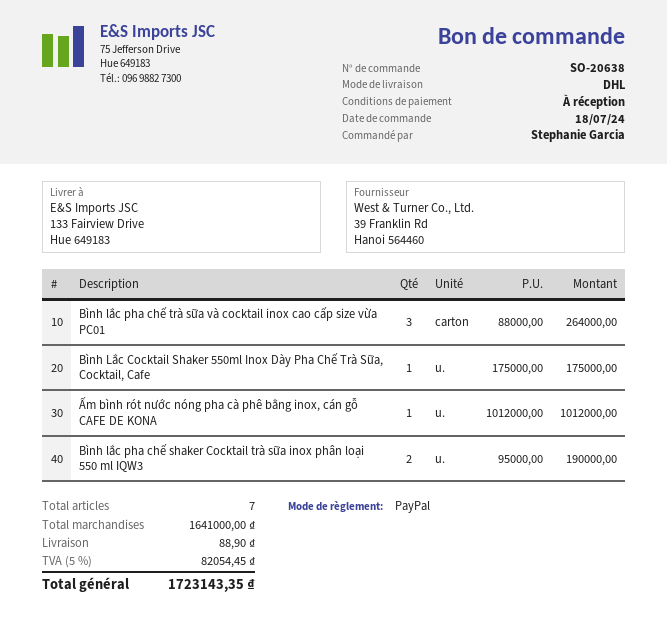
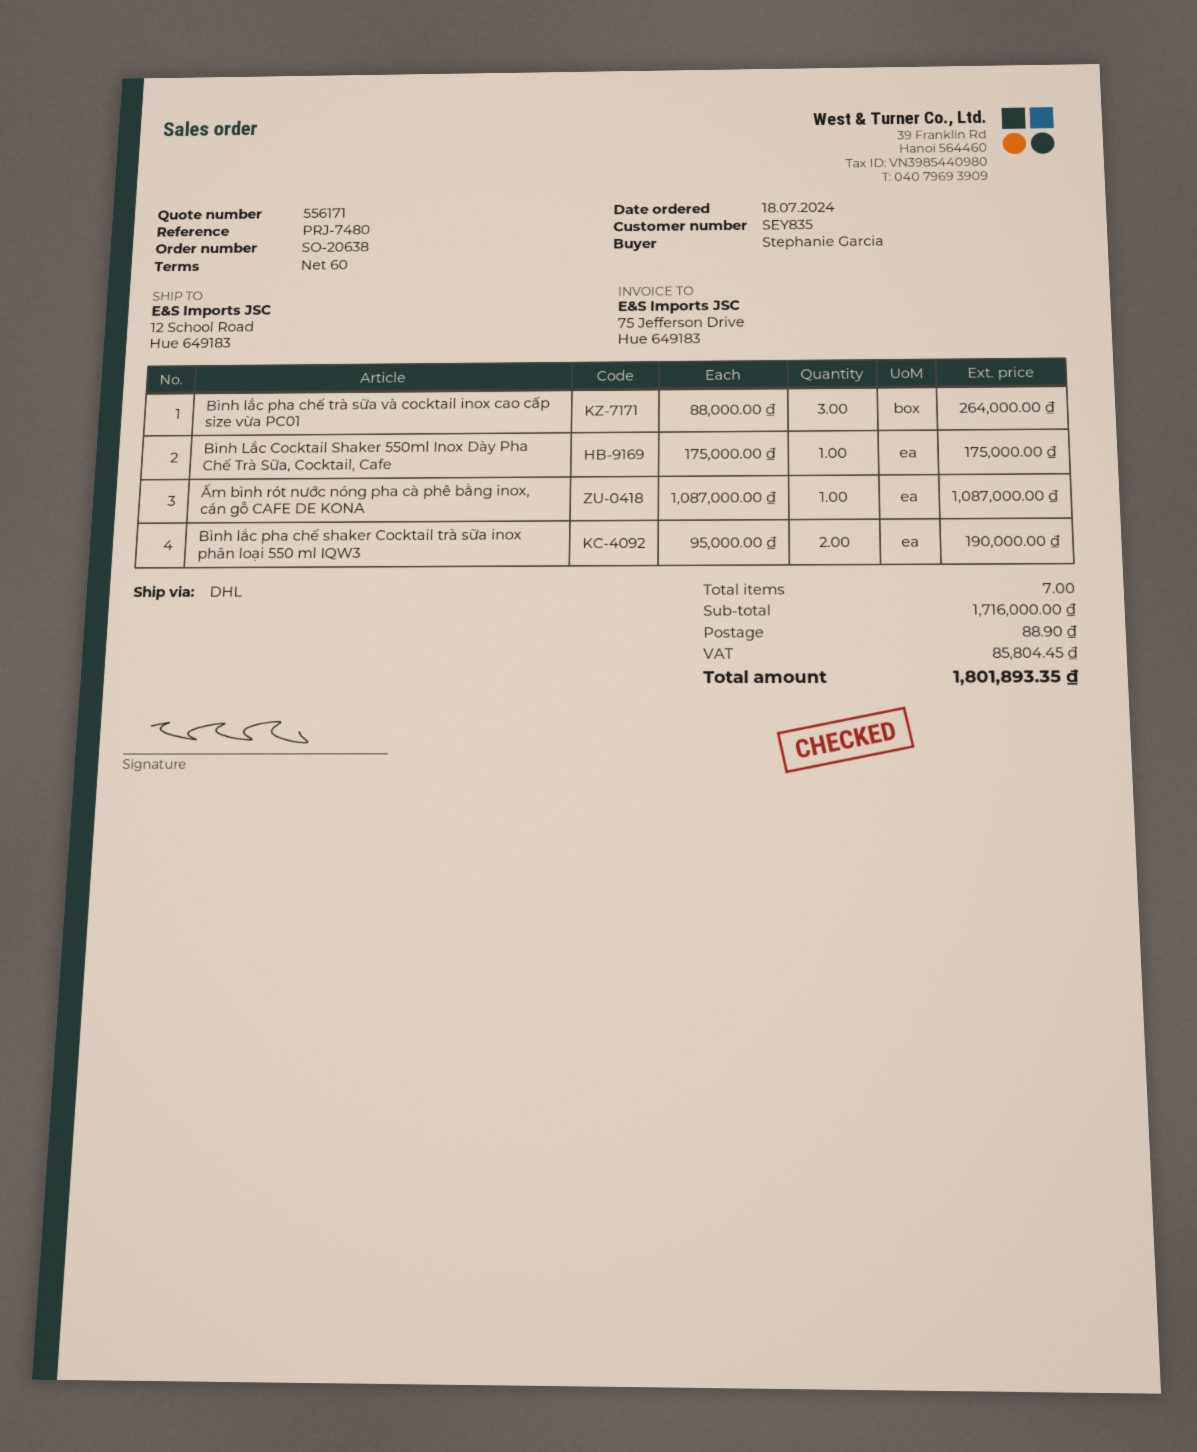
payment terms: on receipt -> 60 days
ship to: 133 Fairview Drive, Hue 649183 -> 12 School Road, Hue 649183
Ấm bình rót nước nóng pha cà phê bằng inox, cán gỗ CAFE DE KONA: 1 x 1012000.00 = 1012000.00 -> 1 x 1087000.00 = 1087000.00
subtotal: 1641000.00 -> 1716000.00
tax: 82054.45 -> 85804.45
total: 1723143.35 -> 1801893.35

